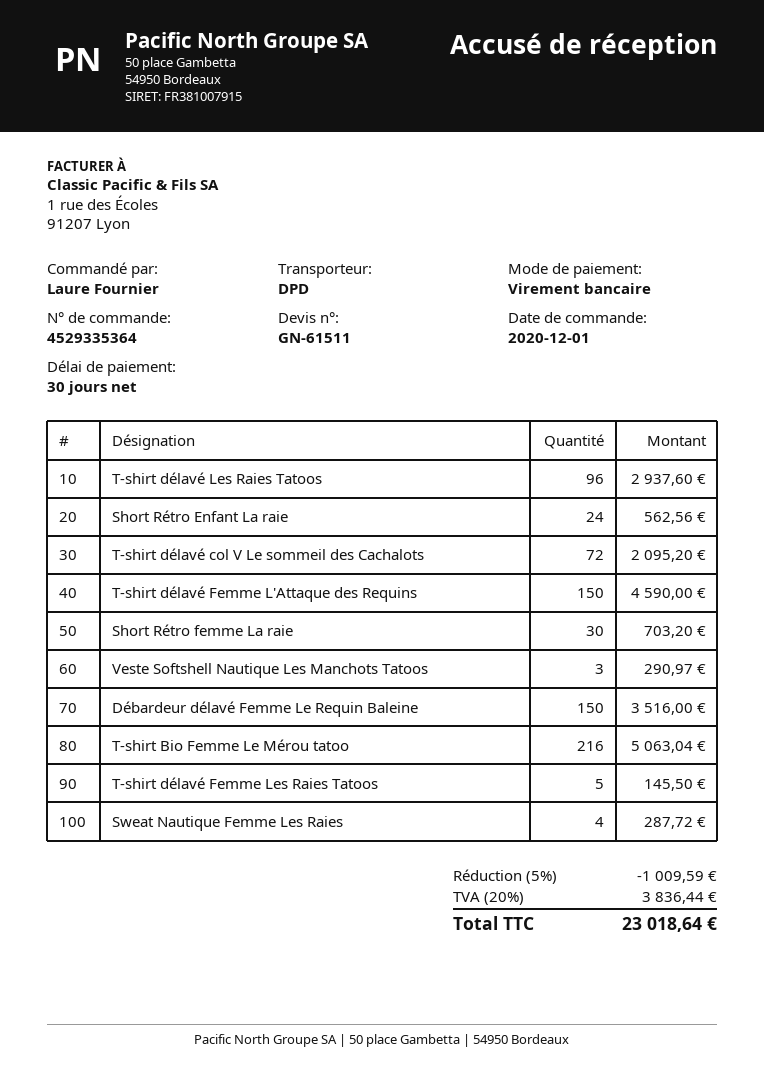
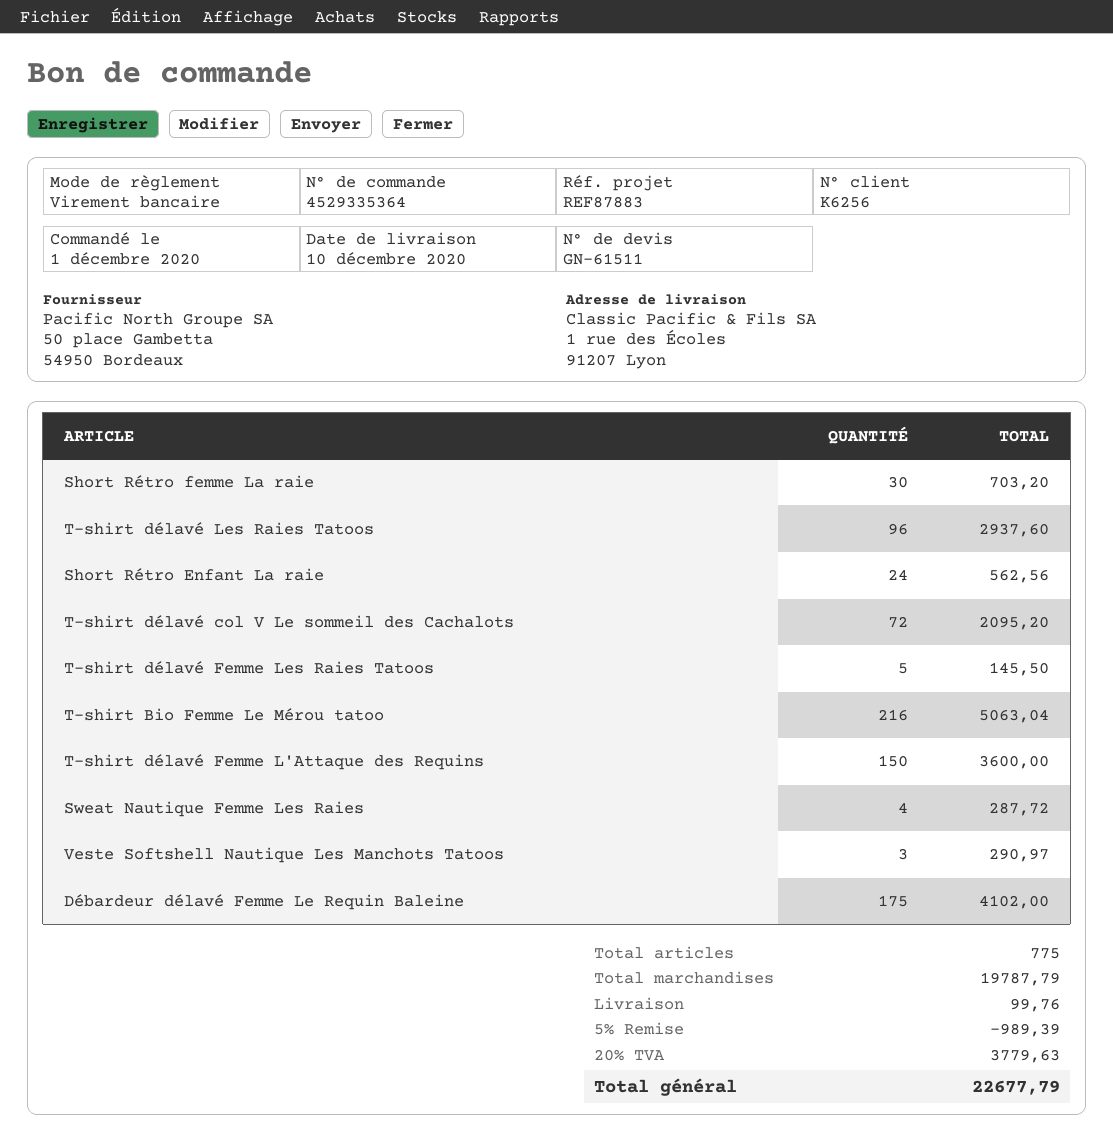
T-shirt délavé Femme L'Attaque des Requins: 150 for 4590.00 -> 150 for 3600.00
Débardeur délavé Femme Le Requin Baleine: 150 for 3516.00 -> 175 for 4102.00
discount: 5% = 1009.59 -> 5% = 989.39
shipping: none -> 99.76
tax: 20% = 3836.44 -> 20% = 3779.63
total: 23018.64 -> 22677.79

